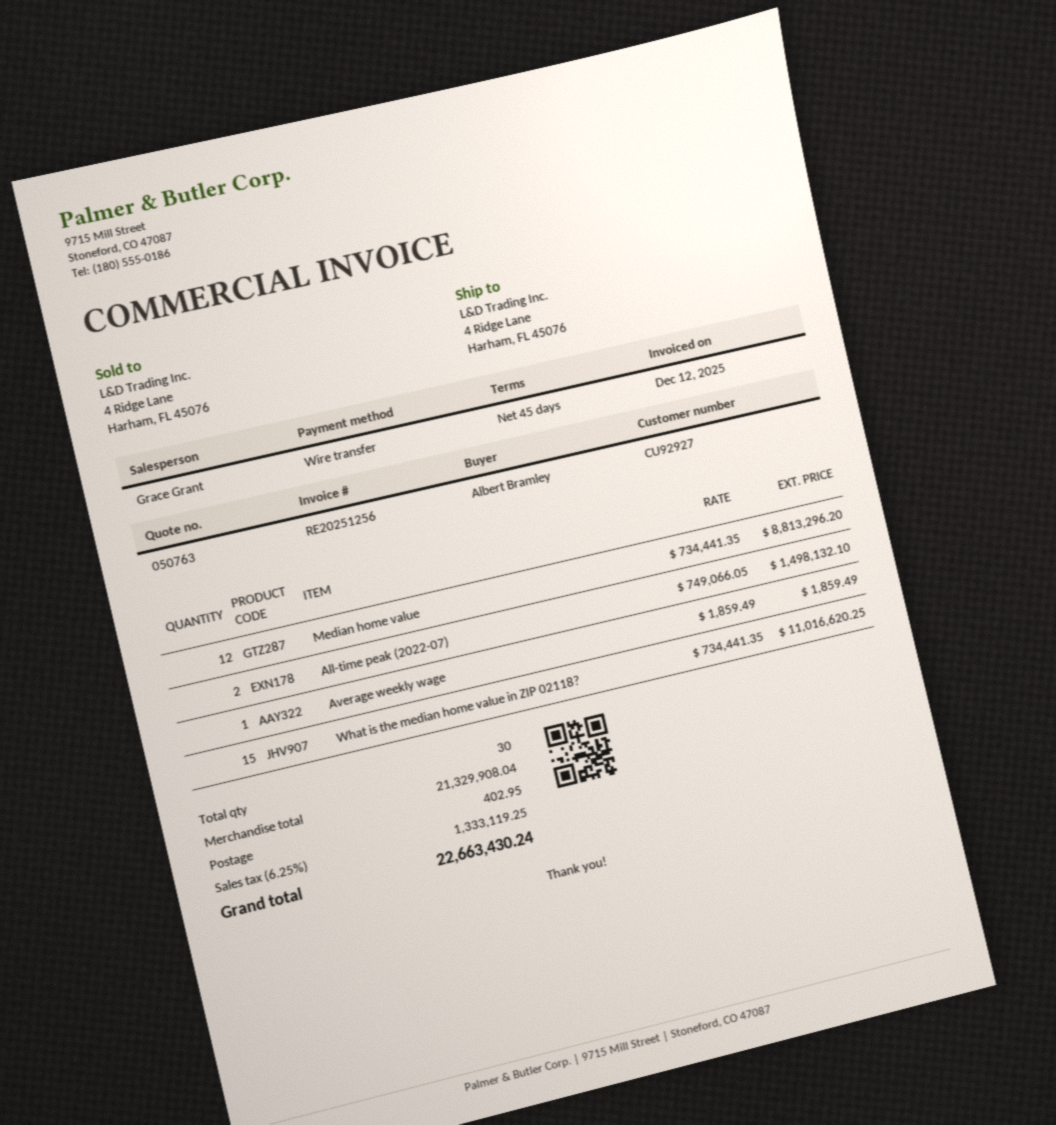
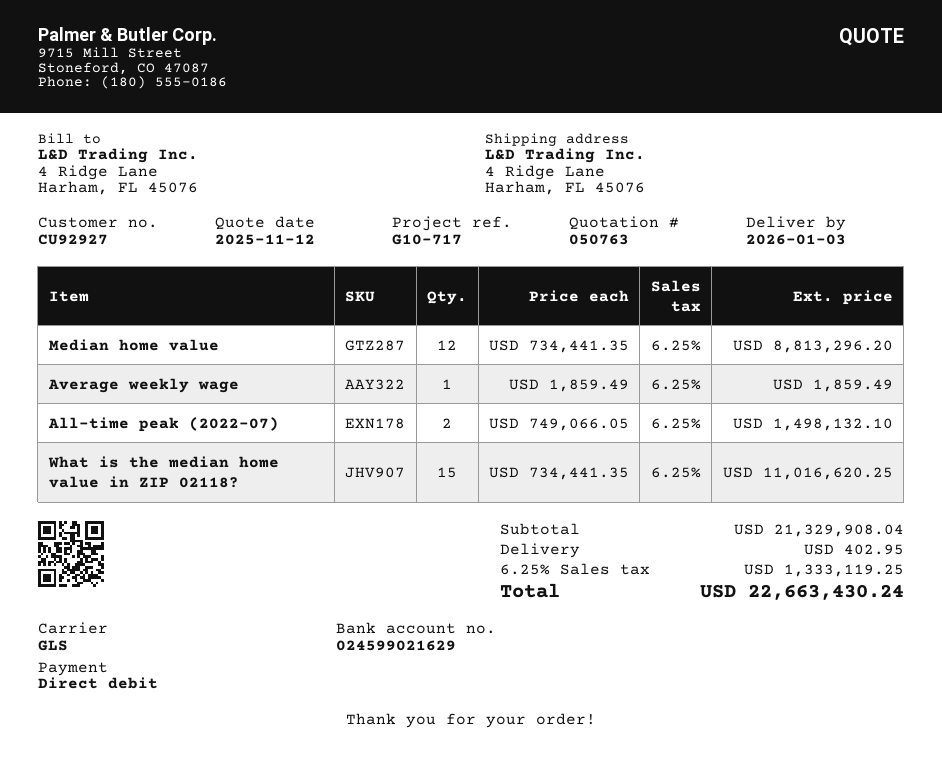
payment method: bank transfer -> direct debit

